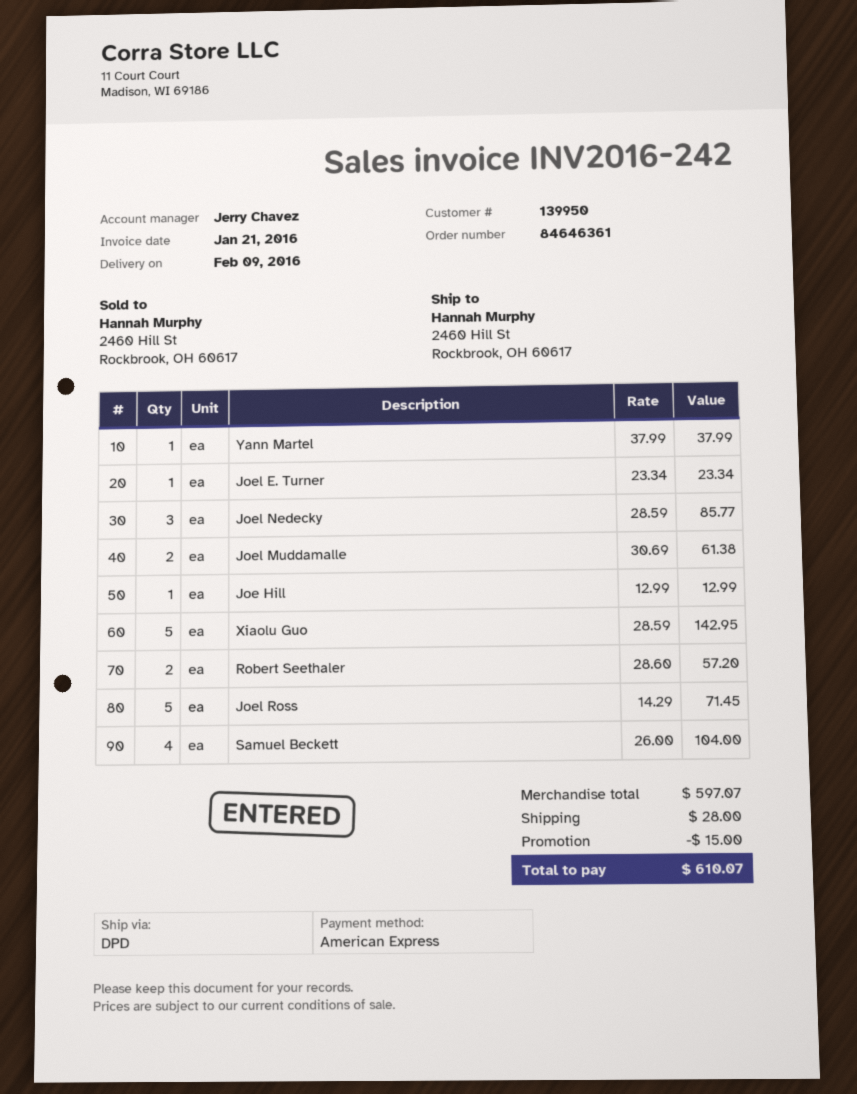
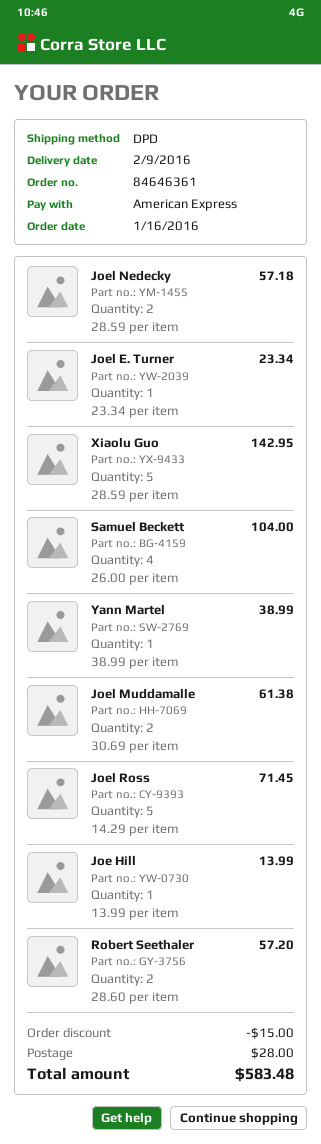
Yann Martel: 1 x 37.99 = 37.99 -> 1 x 38.99 = 38.99
Joel Nedecky: 3 x 28.59 = 85.77 -> 2 x 28.59 = 57.18
Joe Hill: 1 x 12.99 = 12.99 -> 1 x 13.99 = 13.99
total: 610.07 -> 583.48

